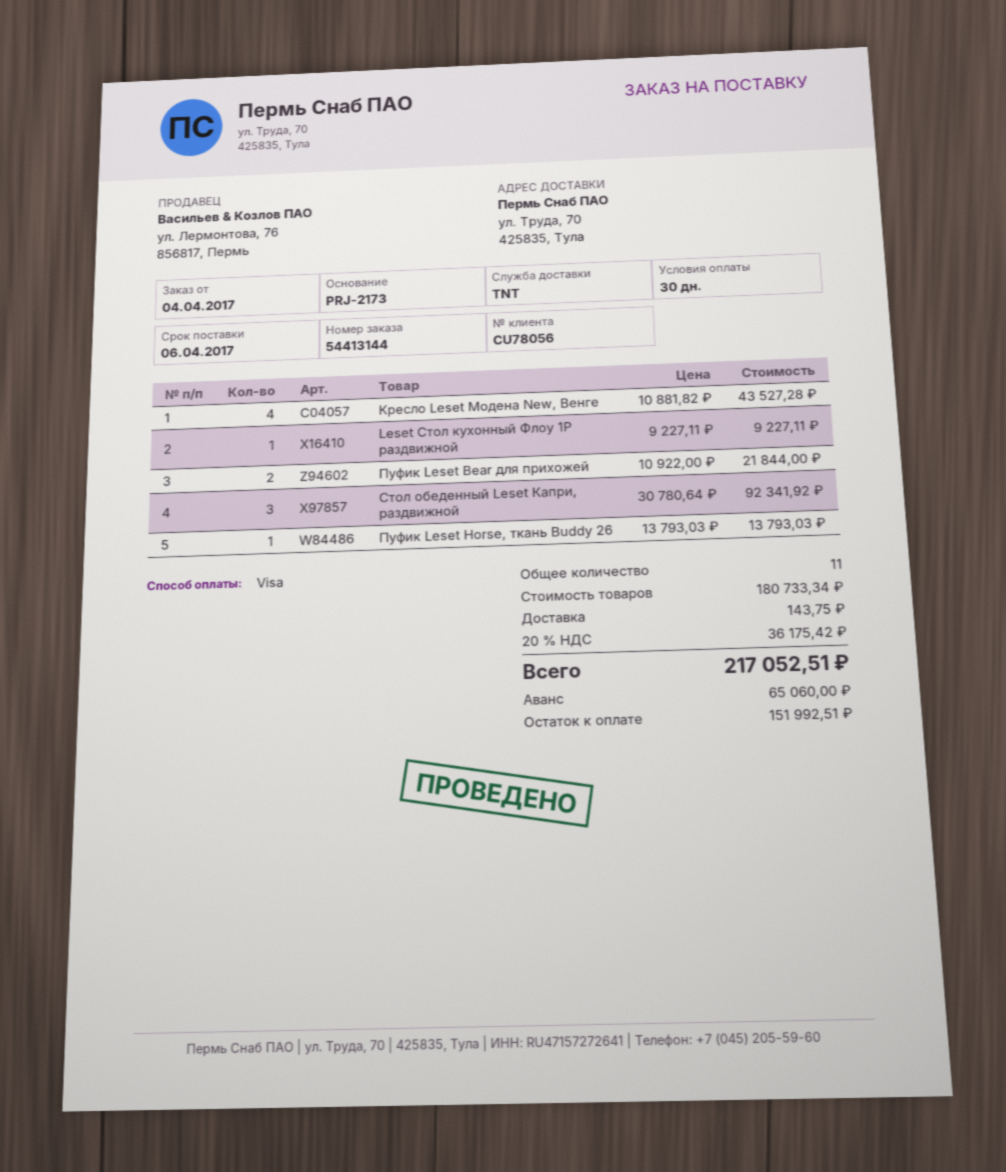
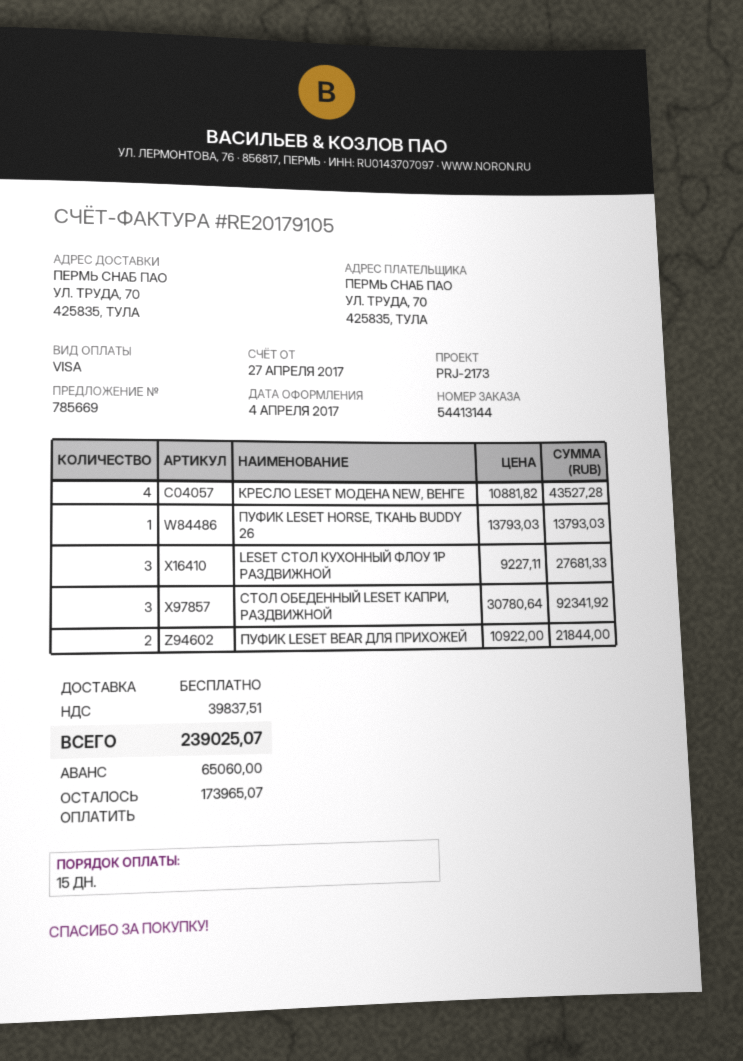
payment terms: 30 days -> 15 days
Leset Стол кухонный Флоу 1Р раздвижной: 1 x 9227.11 = 9227.11 -> 3 x 9227.11 = 27681.33
shipping: 143.75 -> 0.00
tax: 36175.42 -> 39837.51
total: 217052.51 -> 239025.07
balance: 151992.51 -> 173965.07

